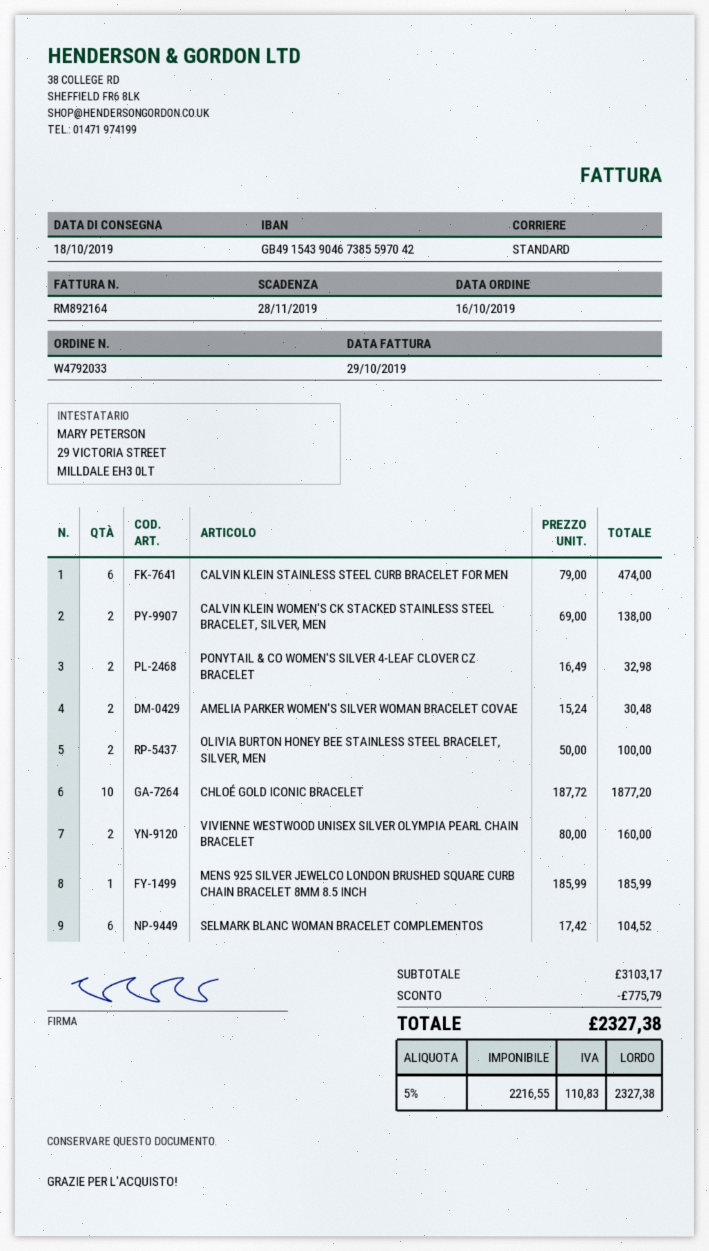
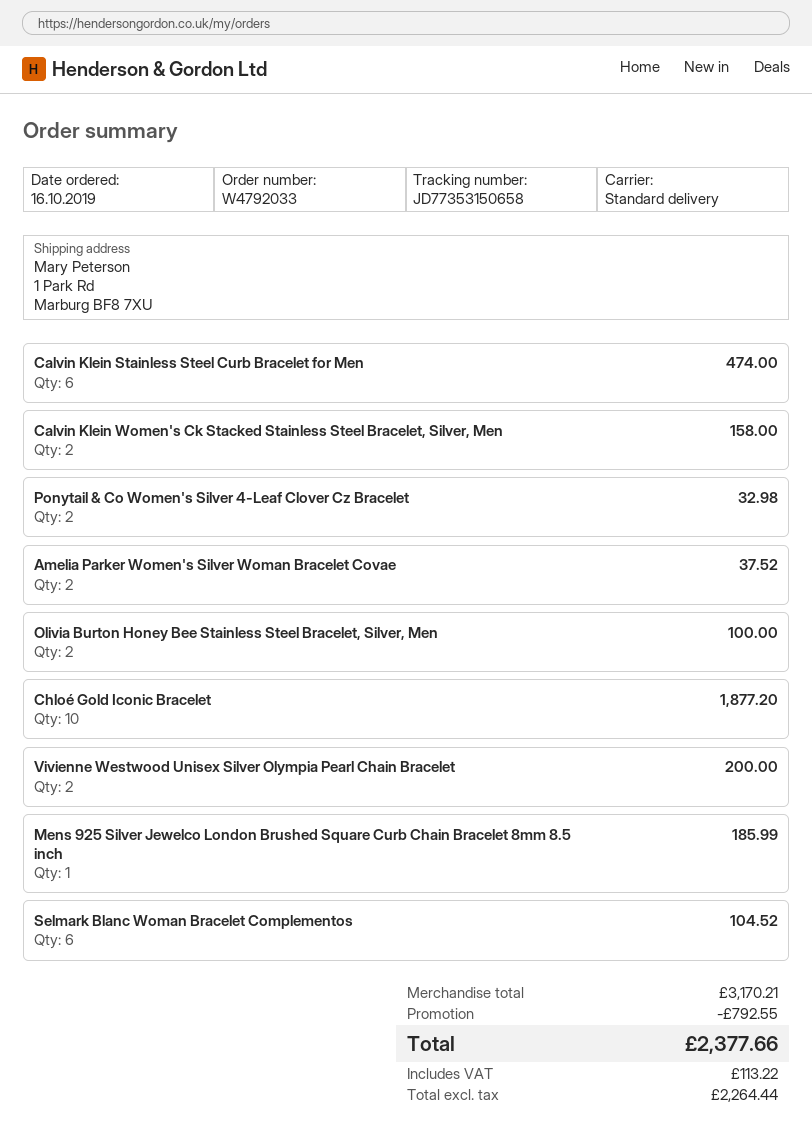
CALVIN KLEIN WOMEN'S CK STACKED STAINLESS STEEL BRACELET, SILVER, MEN: 2 for 138.00 -> 2 for 158.00
AMELIA PARKER WOMEN'S SILVER WOMAN BRACELET COVAE: 2 for 30.48 -> 2 for 37.52
VIVIENNE WESTWOOD UNISEX SILVER OLYMPIA PEARL CHAIN BRACELET: 2 for 160.00 -> 2 for 200.00
subtotal: 3103.17 -> 3170.21
discount: 775.79 -> 792.55
net: 2216.55 -> 2264.44
tax: 110.83 -> 113.22
total: 2327.38 -> 2377.66

